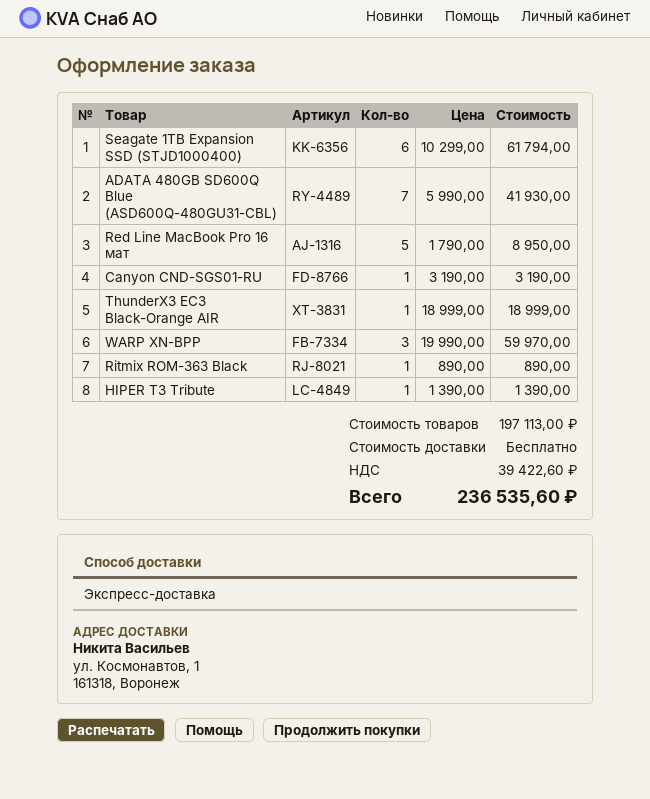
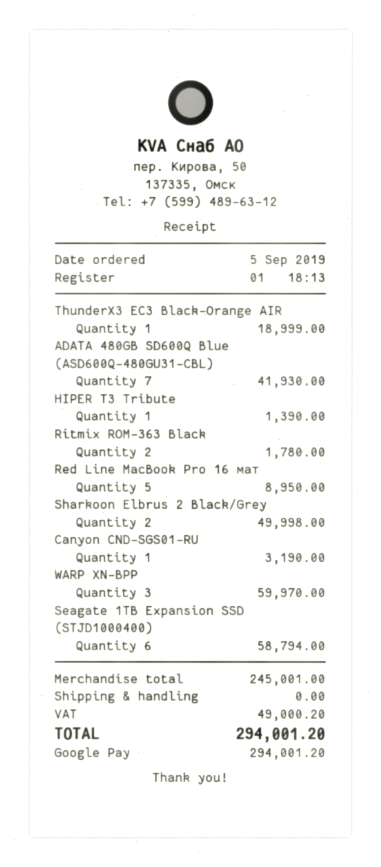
Seagate 1TB Expansion SSD (STJD1000400): 6 for 61794.00 -> 6 for 58794.00
Ritmix ROM-363 Black: 1 for 890.00 -> 2 for 1780.00
Sharkoon Elbrus 2 Black/Grey: none -> 2 for 49998.00
subtotal: 197113.00 -> 245001.00
tax: 39422.60 -> 49000.20
total: 236535.60 -> 294001.20

